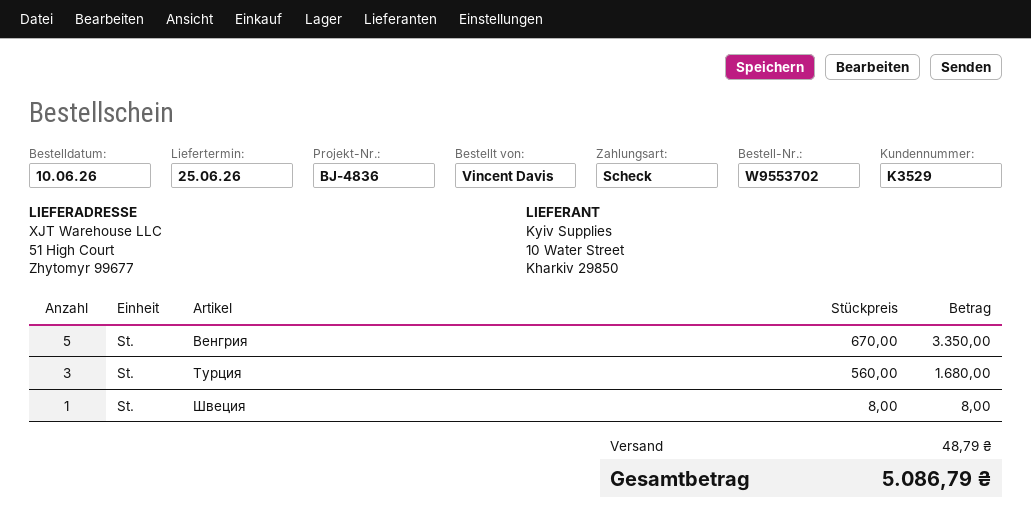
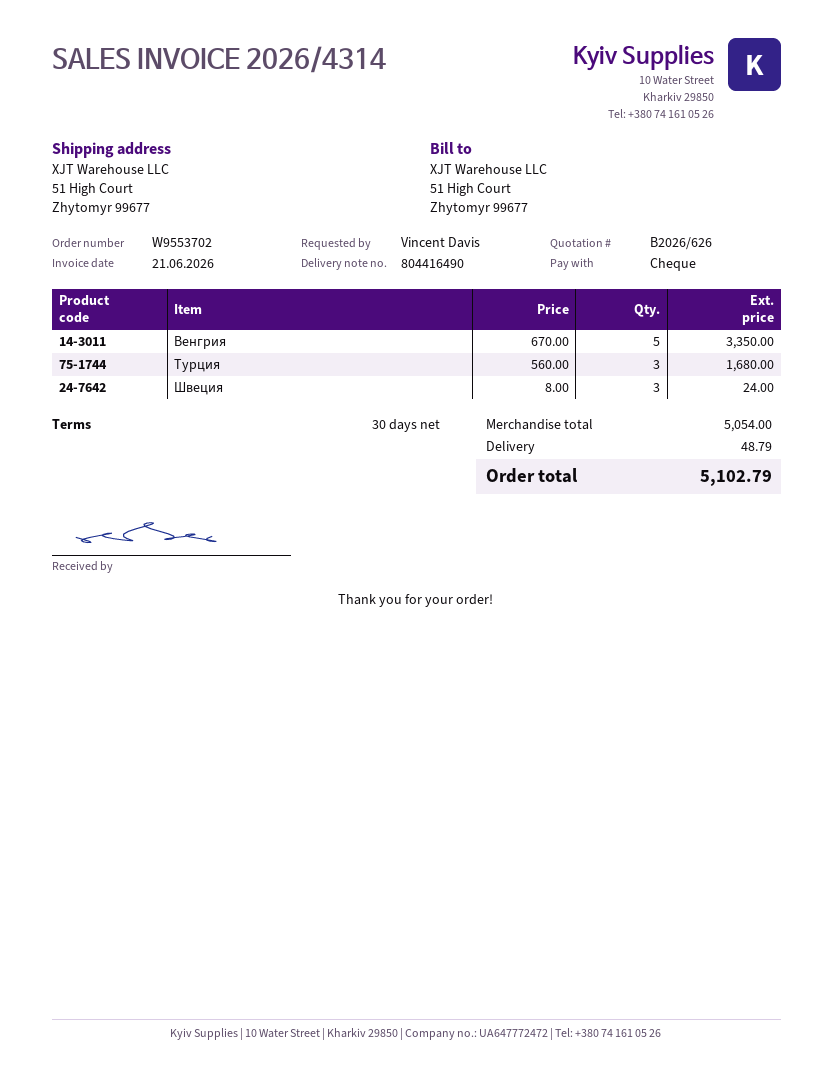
Швеция: 1 x 8.00 = 8.00 -> 3 x 8.00 = 24.00
total: 5086.79 -> 5102.79

